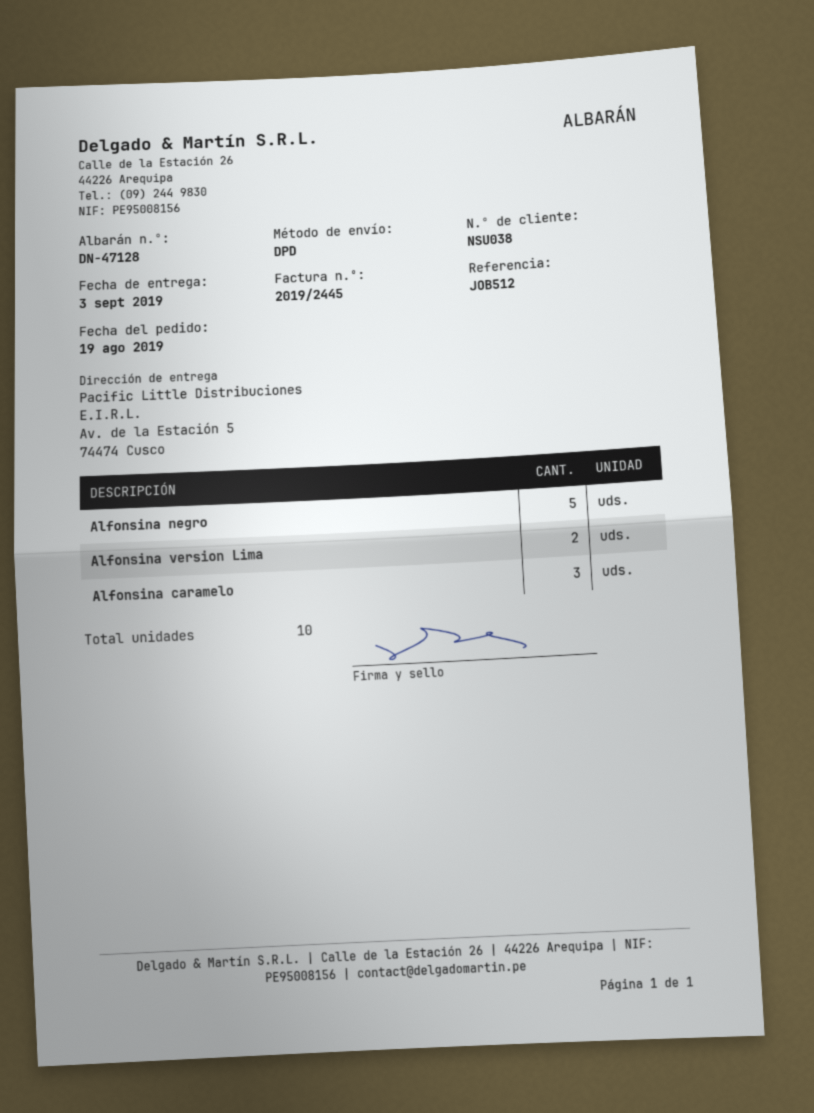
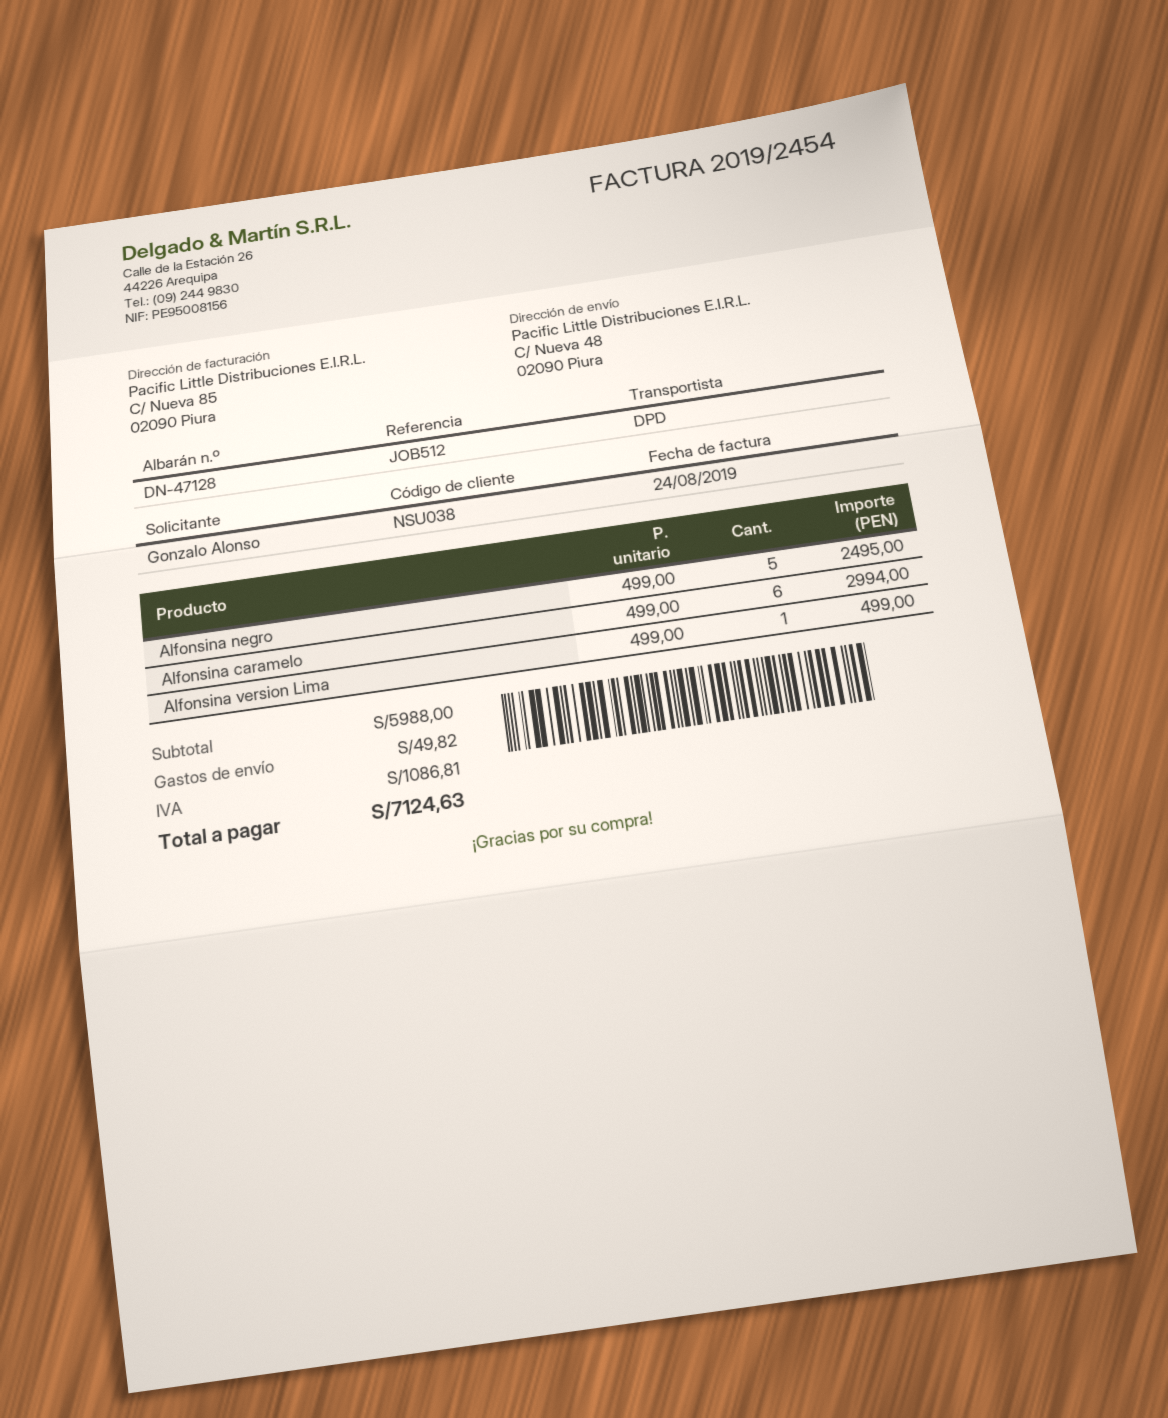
invoice number: 2019/2445 -> 2019/2454
ship to: Av. de la Estación 5, 74474 Cusco -> C/ Nueva 48, 02090 Piura
Alfonsina version Lima: 2 -> 1
Alfonsina caramelo: 3 -> 6

